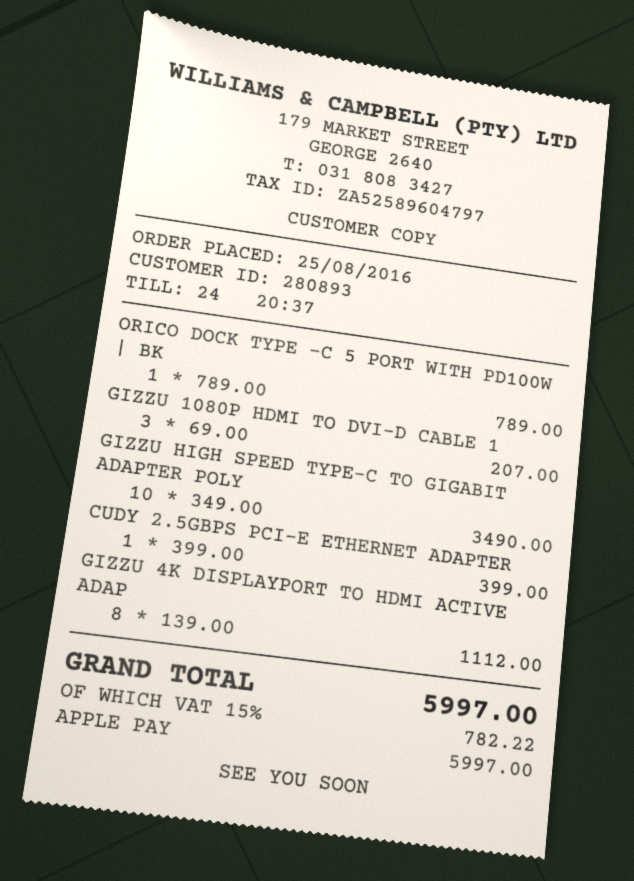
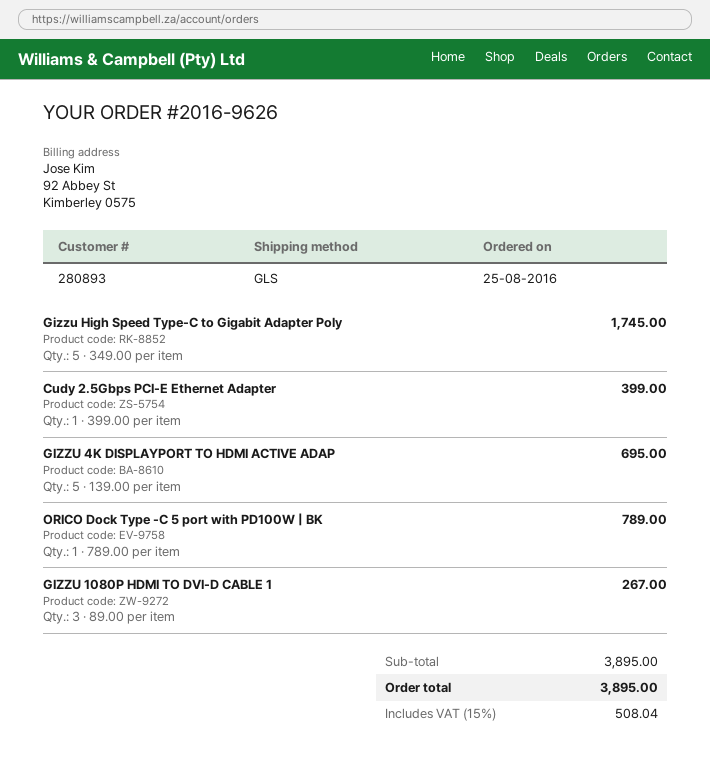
GIZZU 1080P HDMI TO DVI-D CABLE 1: 3 x 69.00 = 207.00 -> 3 x 89.00 = 267.00
GIZZU HIGH SPEED TYPE-C TO GIGABIT ADAPTER POLY: 10 x 349.00 = 3490.00 -> 5 x 349.00 = 1745.00
GIZZU 4K DISPLAYPORT TO HDMI ACTIVE ADAP: 8 x 139.00 = 1112.00 -> 5 x 139.00 = 695.00
tax: 15% = 782.22 -> 15% = 508.04
total: 5997.00 -> 3895.00

